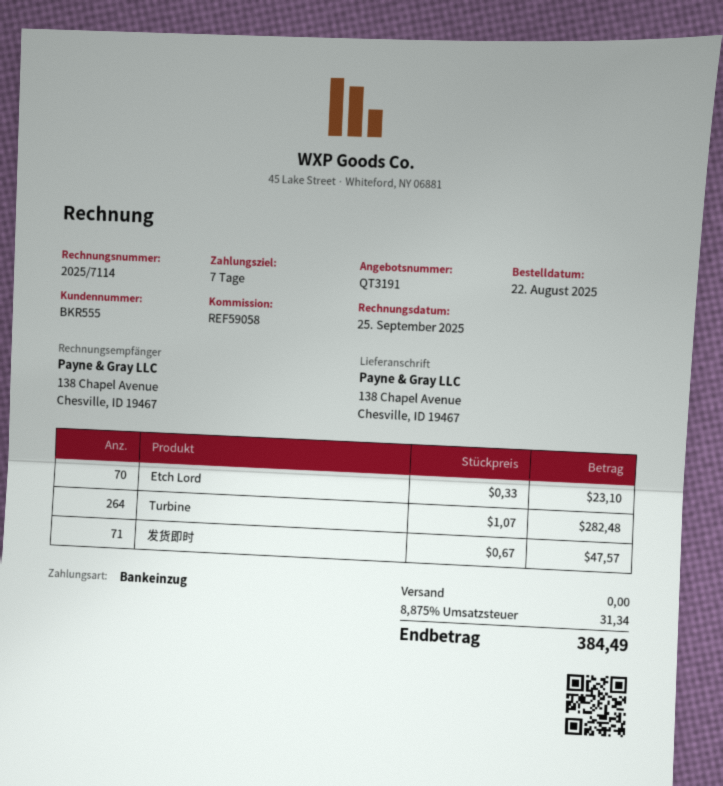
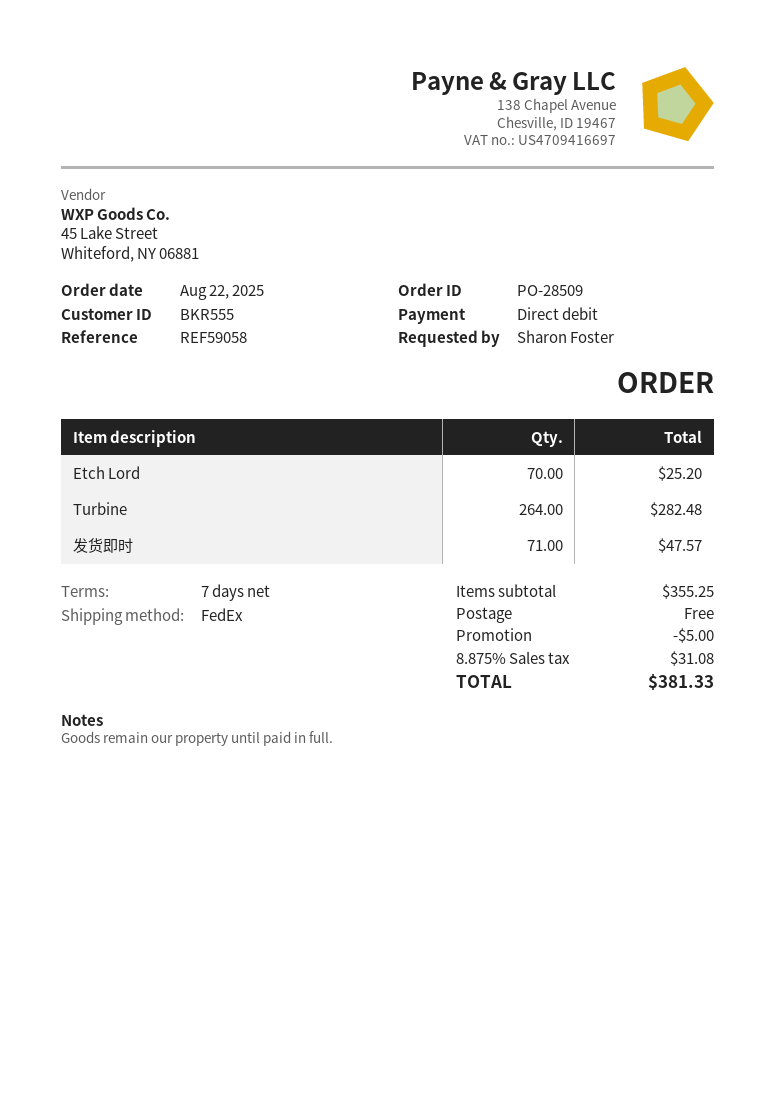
Etch Lord: 70 for 23.10 -> 70 for 25.20
discount: none -> 5.00
tax: 8.875% = 31.34 -> 8.875% = 31.08
total: 384.49 -> 381.33

